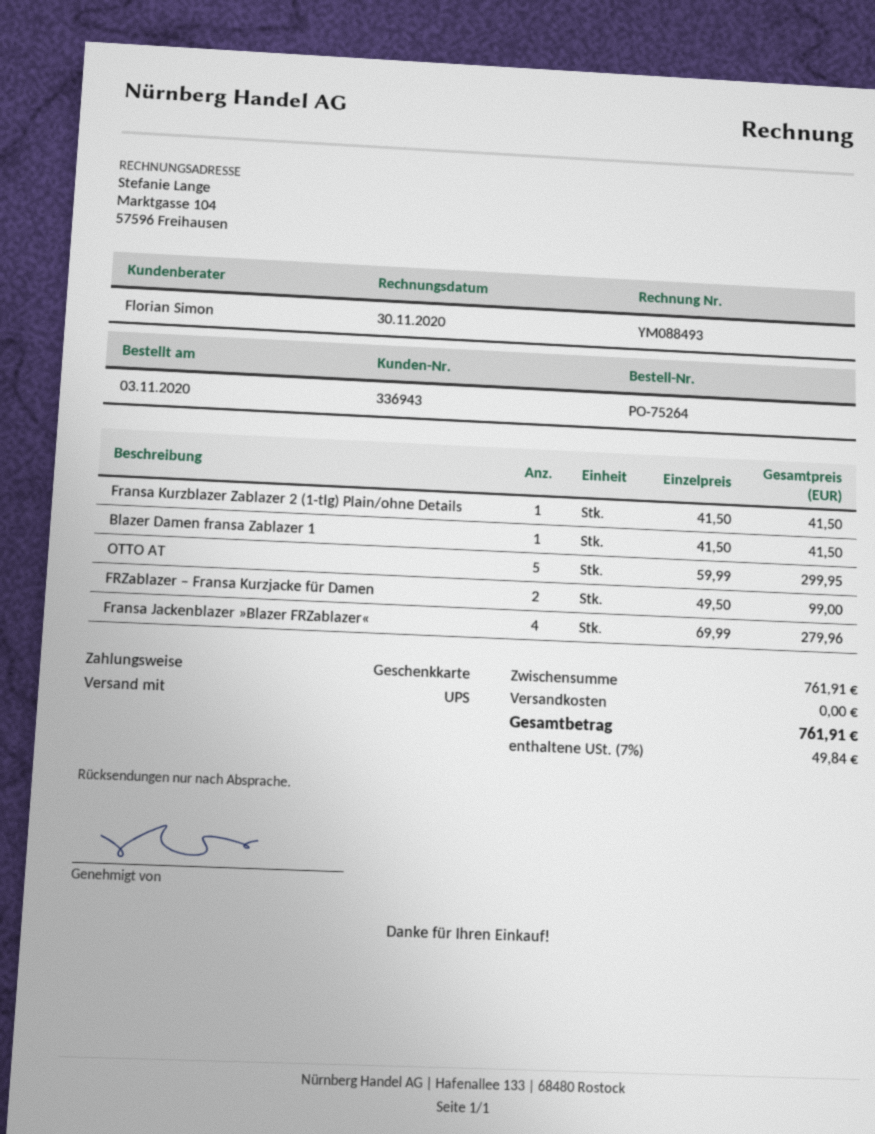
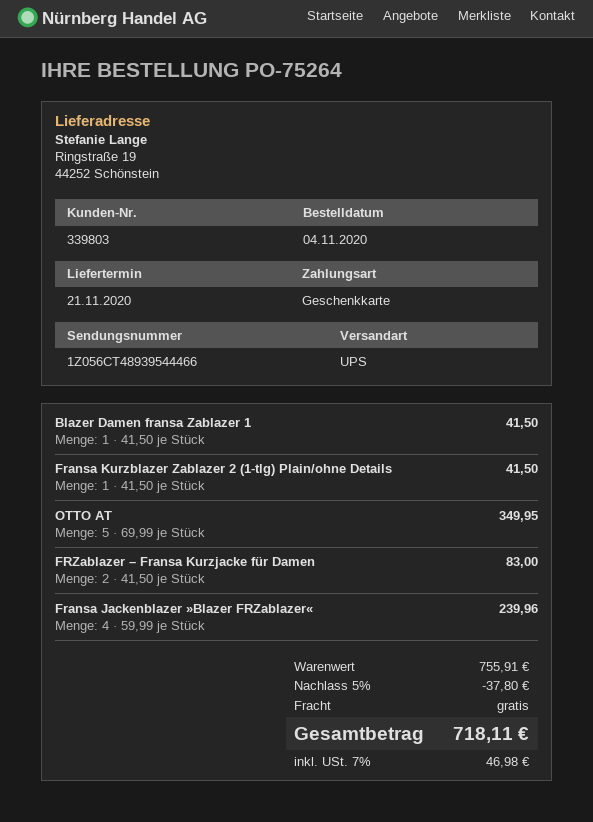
order date: 2020-11-03 -> 2020-11-04
customer number: 336943 -> 339803
OTTO AT: 5 x 59.99 = 299.95 -> 5 x 69.99 = 349.95
FRZablazer – Fransa Kurzjacke für Damen: 2 x 49.50 = 99.00 -> 2 x 41.50 = 83.00
Fransa Jackenblazer »Blazer FRZablazer«: 4 x 69.99 = 279.96 -> 4 x 59.99 = 239.96
subtotal: 761.91 -> 755.91
discount: none -> 5% = 37.80
tax: 7% = 49.84 -> 7% = 46.98
total: 761.91 -> 718.11

